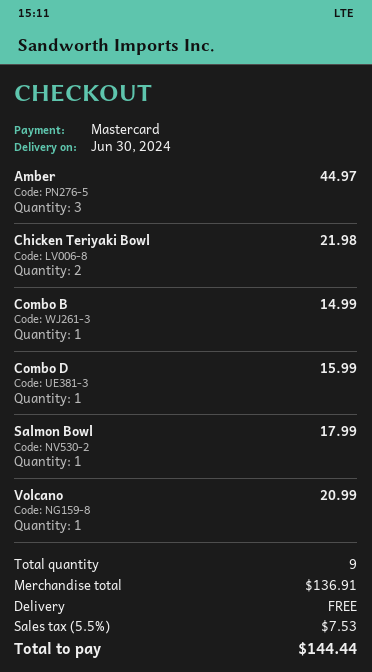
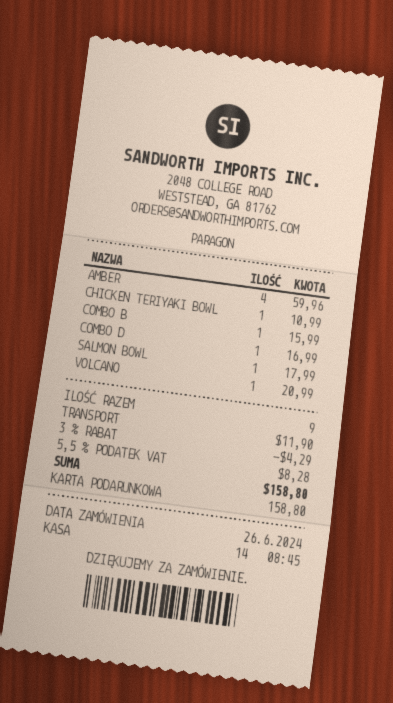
payment method: Mastercard -> gift card
Amber: 3 for 44.97 -> 4 for 59.96
Chicken Teriyaki Bowl: 2 for 21.98 -> 1 for 10.99
Combo B: 1 for 14.99 -> 1 for 15.99
Combo D: 1 for 15.99 -> 1 for 16.99
discount: none -> 3% = 4.29
shipping: 0.00 -> 11.90
tax: 5.5% = 7.53 -> 5.5% = 8.28
total: 144.44 -> 158.80

